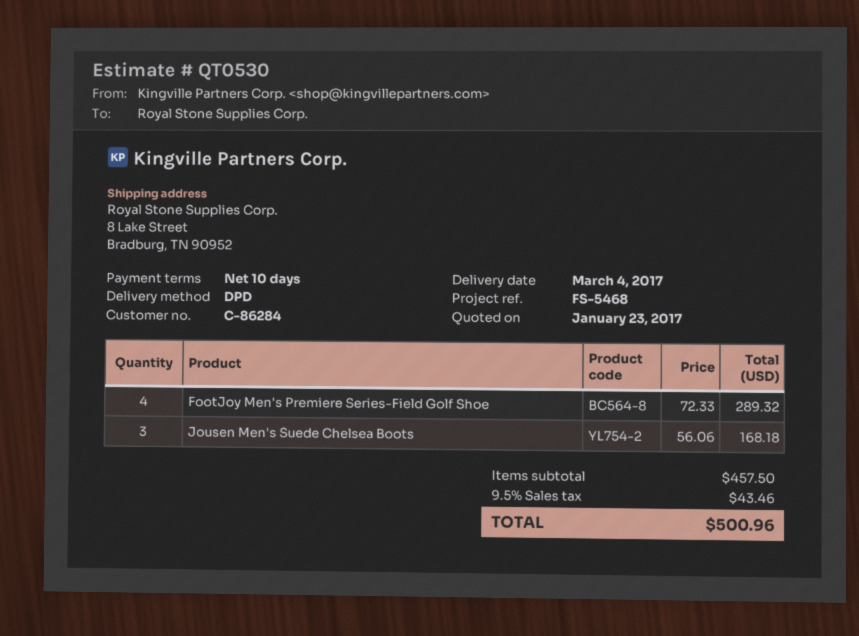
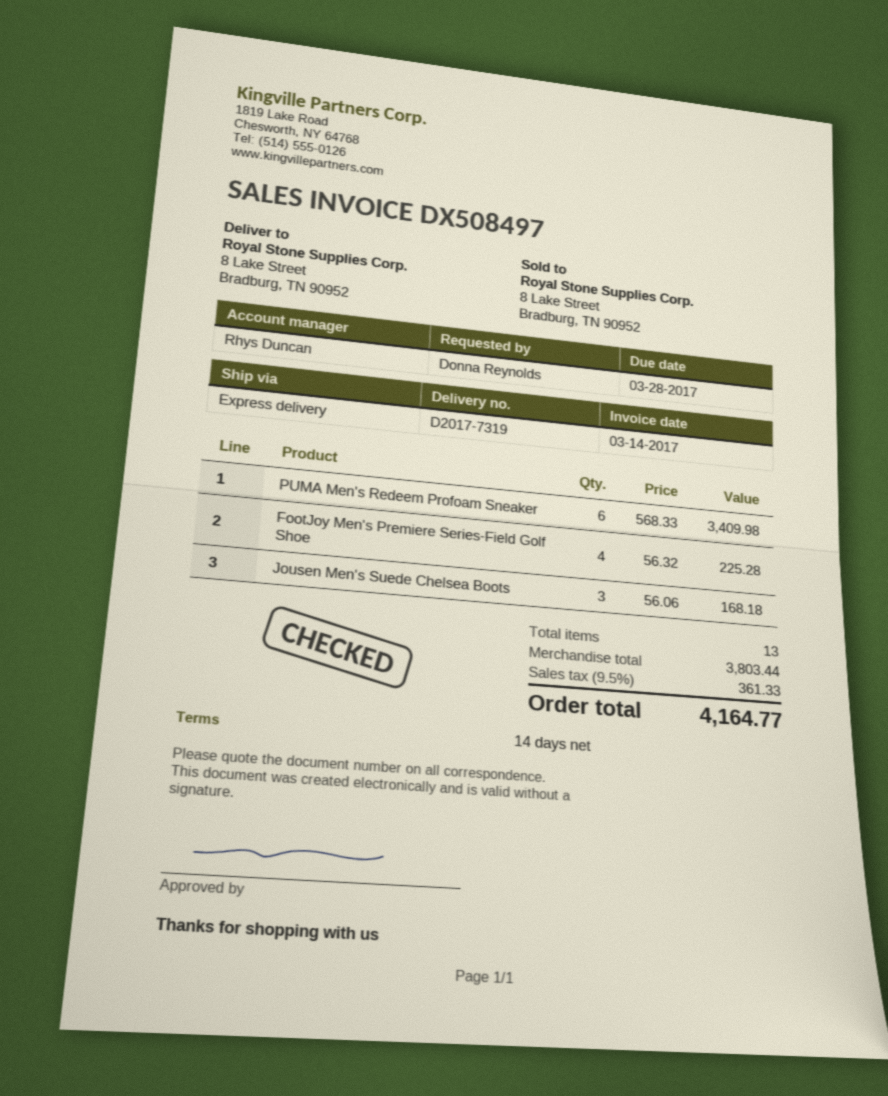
payment terms: 10 days -> 14 days
shipping method: DPD -> express
FootJoy Men's Premiere Series-Field Golf Shoe: 4 x 72.33 = 289.32 -> 4 x 56.32 = 225.28
PUMA Men's Redeem Profoam Sneaker: none -> 6 x 568.33 = 3409.98
subtotal: 457.50 -> 3803.44
tax: 9.5% = 43.46 -> 9.5% = 361.33
total: 500.96 -> 4164.77

